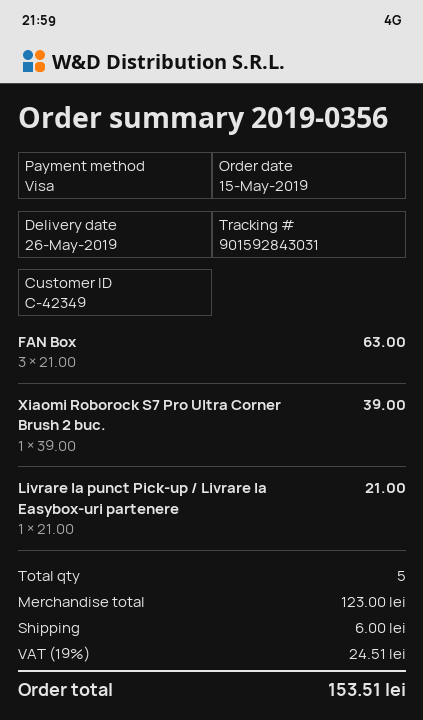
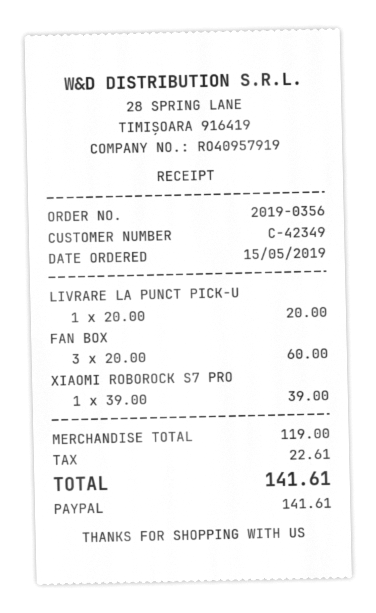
payment method: Visa -> PayPal
FAN Box: 3 x 21.00 = 63.00 -> 3 x 20.00 = 60.00
Livrare la punct Pick-up / Livrare la Easybox-uri partenere: 1 x 21.00 = 21.00 -> 1 x 20.00 = 20.00
subtotal: 123.00 -> 119.00
shipping: 6.00 -> none
tax: 24.51 -> 22.61
total: 153.51 -> 141.61

